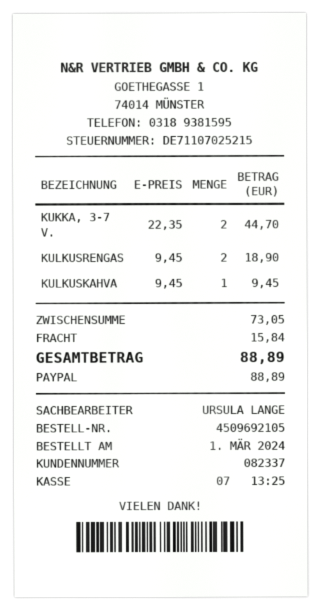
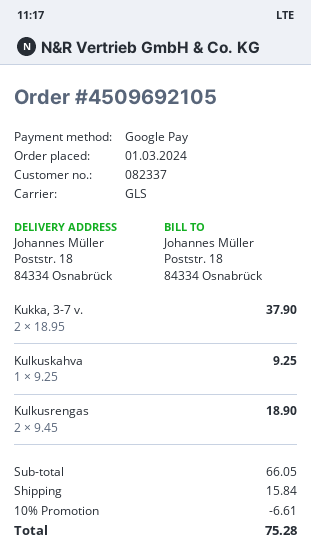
payment method: PayPal -> Google Pay
KUKKA, 3-7 V.: 2 x 22.35 = 44.70 -> 2 x 18.95 = 37.90
KULKUSKAHVA: 1 x 9.45 = 9.45 -> 1 x 9.25 = 9.25
subtotal: 73.05 -> 66.05
discount: none -> 10% = 6.61
total: 88.89 -> 75.28

